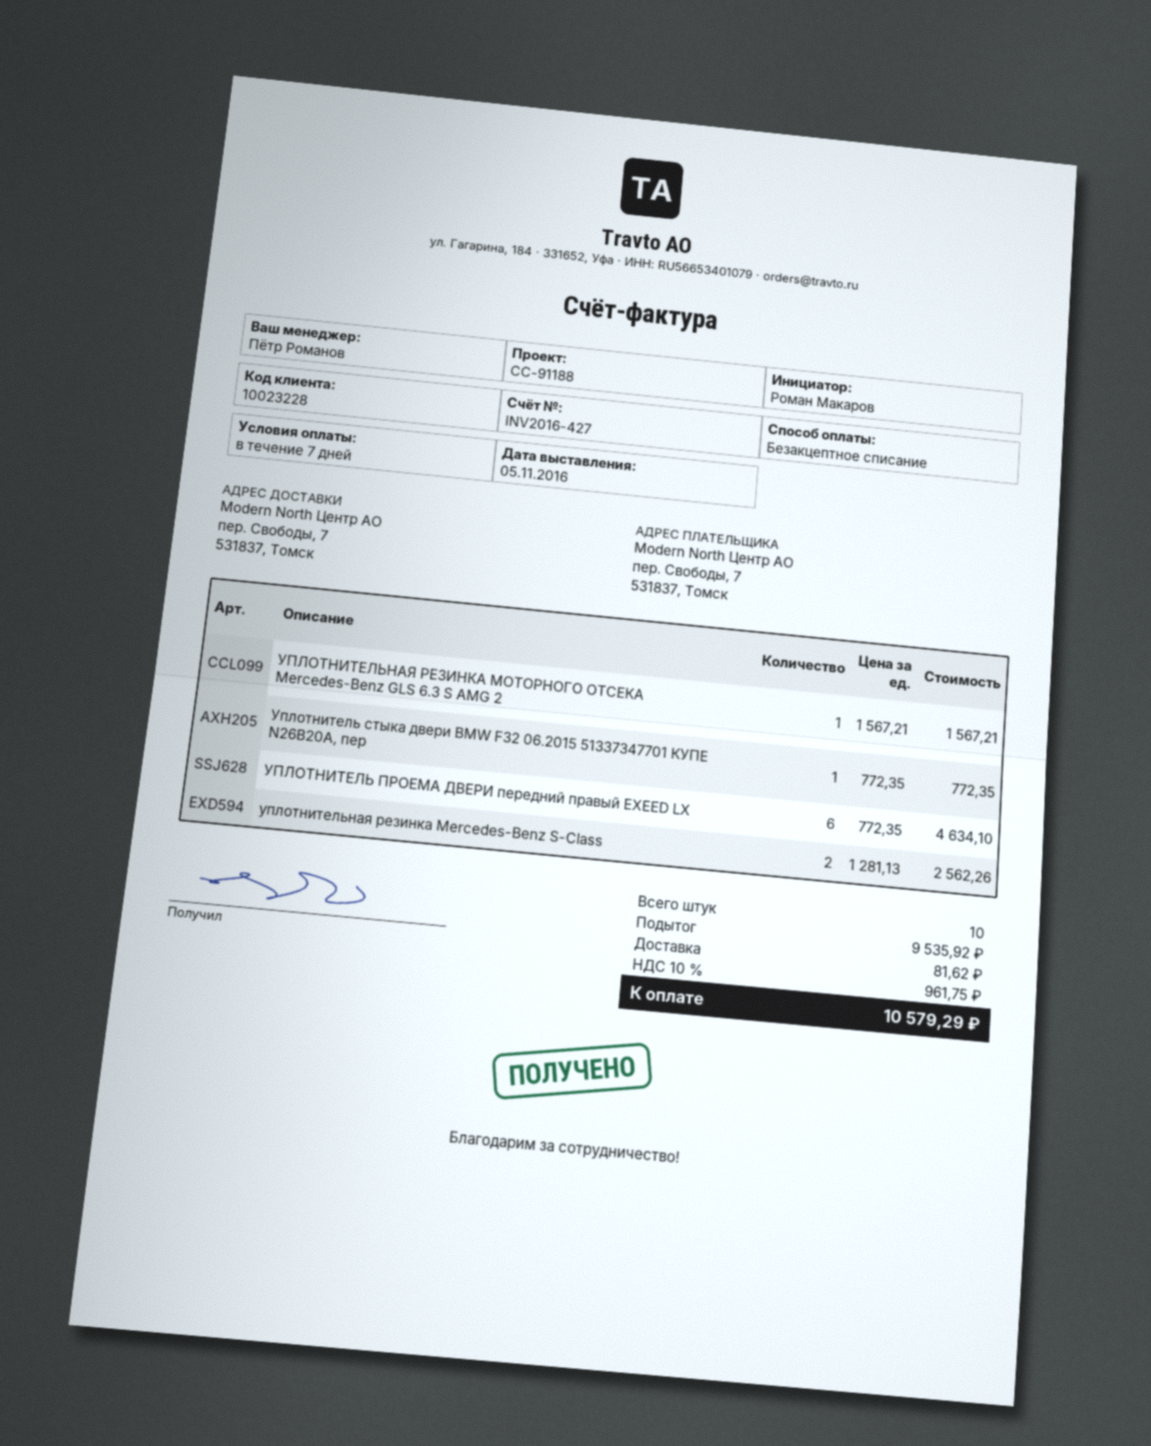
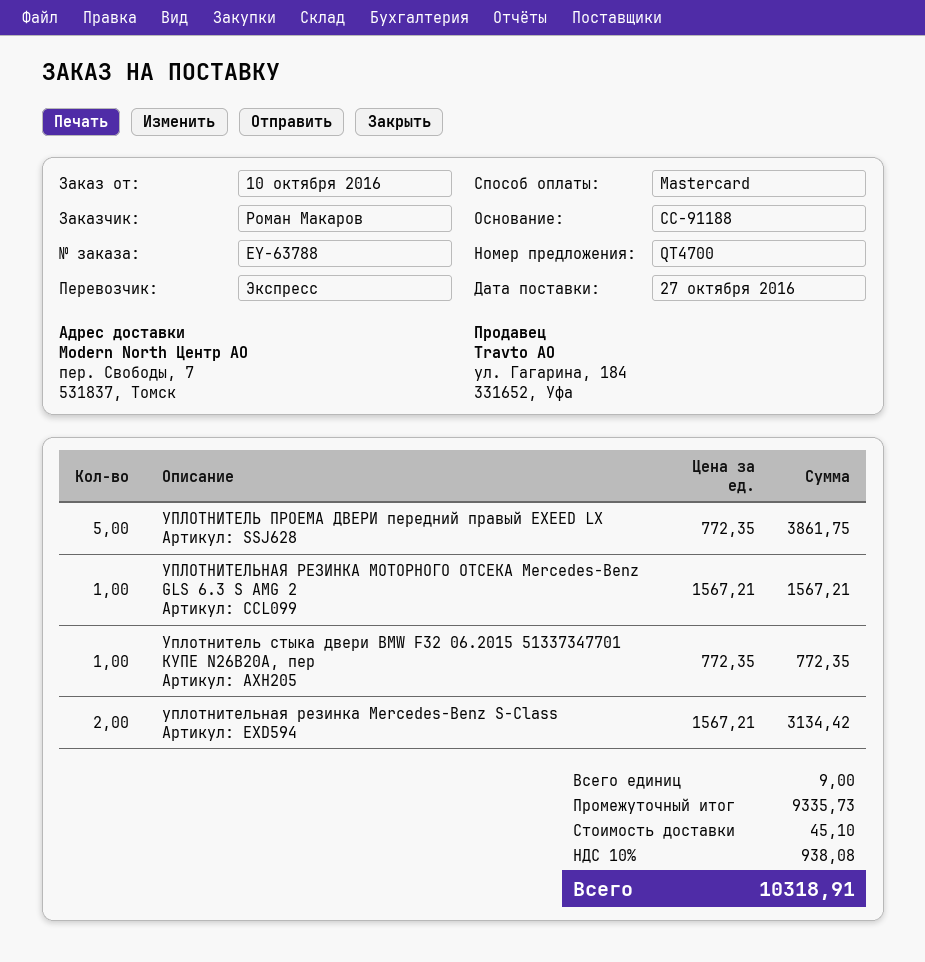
payment method: direct debit -> Mastercard
УПЛОТНИТЕЛЬ ПРОЕМА ДВЕРИ передний правый EXEED LX: 6 x 772.35 = 4634.10 -> 5 x 772.35 = 3861.75
уплотнительная резинка Mercedes-Benz S-Class: 2 x 1281.13 = 2562.26 -> 2 x 1567.21 = 3134.42
total quantity: 10 -> 9
subtotal: 9535.92 -> 9335.73
shipping: 81.62 -> 45.10
tax: 10% = 961.75 -> 10% = 938.08
total: 10579.29 -> 10318.91

